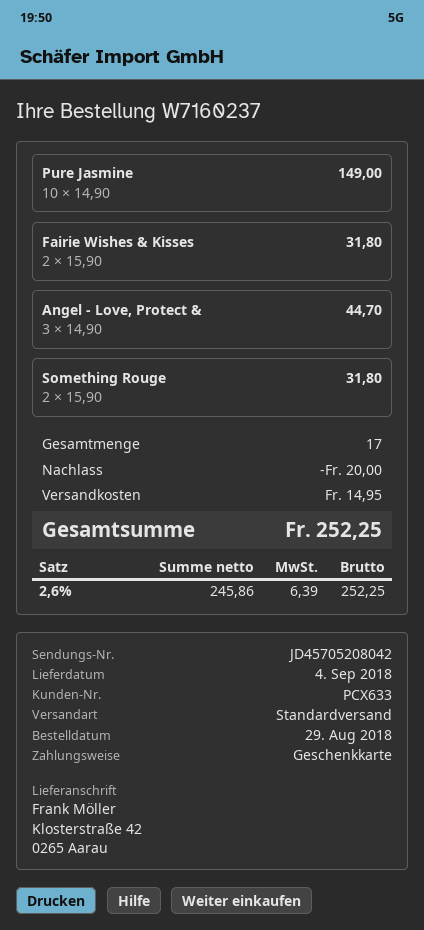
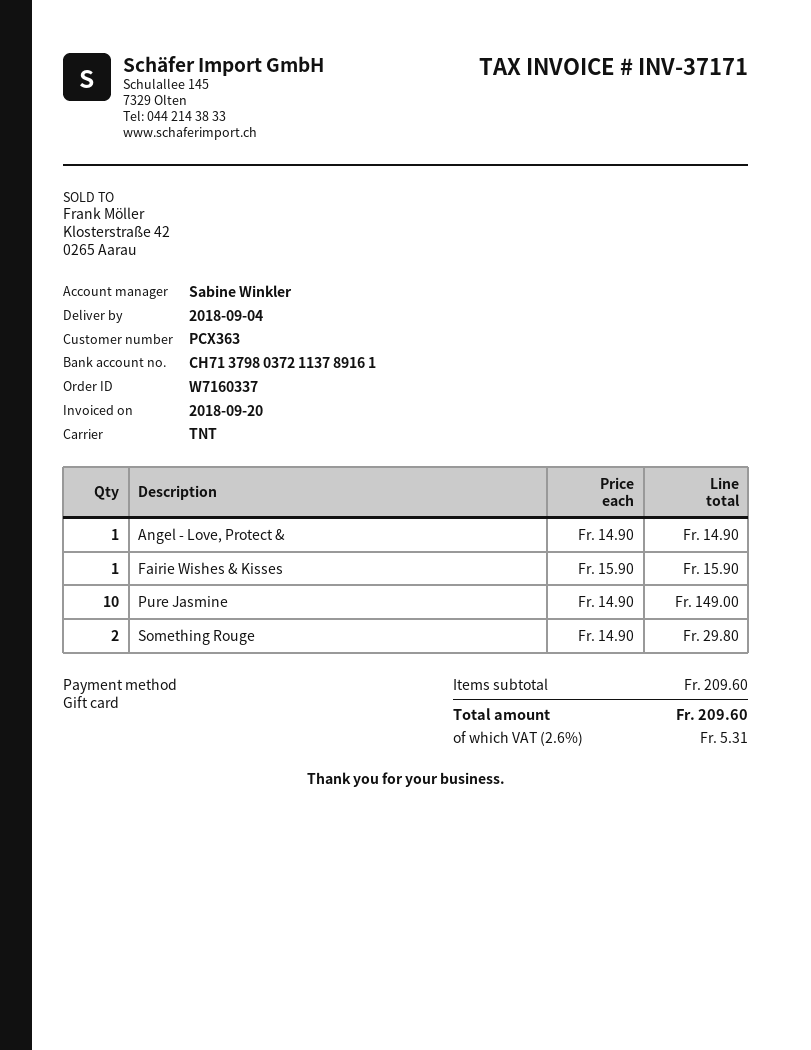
order number: W7160237 -> W7160337
customer number: PCX633 -> PCX363
shipping method: standard -> TNT
Fairie Wishes & Kisses: 2 x 15.90 = 31.80 -> 1 x 15.90 = 15.90
Angel - Love, Protect &: 3 x 14.90 = 44.70 -> 1 x 14.90 = 14.90
Something Rouge: 2 x 15.90 = 31.80 -> 2 x 14.90 = 29.80
discount: 20.00 -> none
shipping: 14.95 -> none
tax: 2.6% = 6.39 -> 2.6% = 5.31
total: 252.25 -> 209.60

